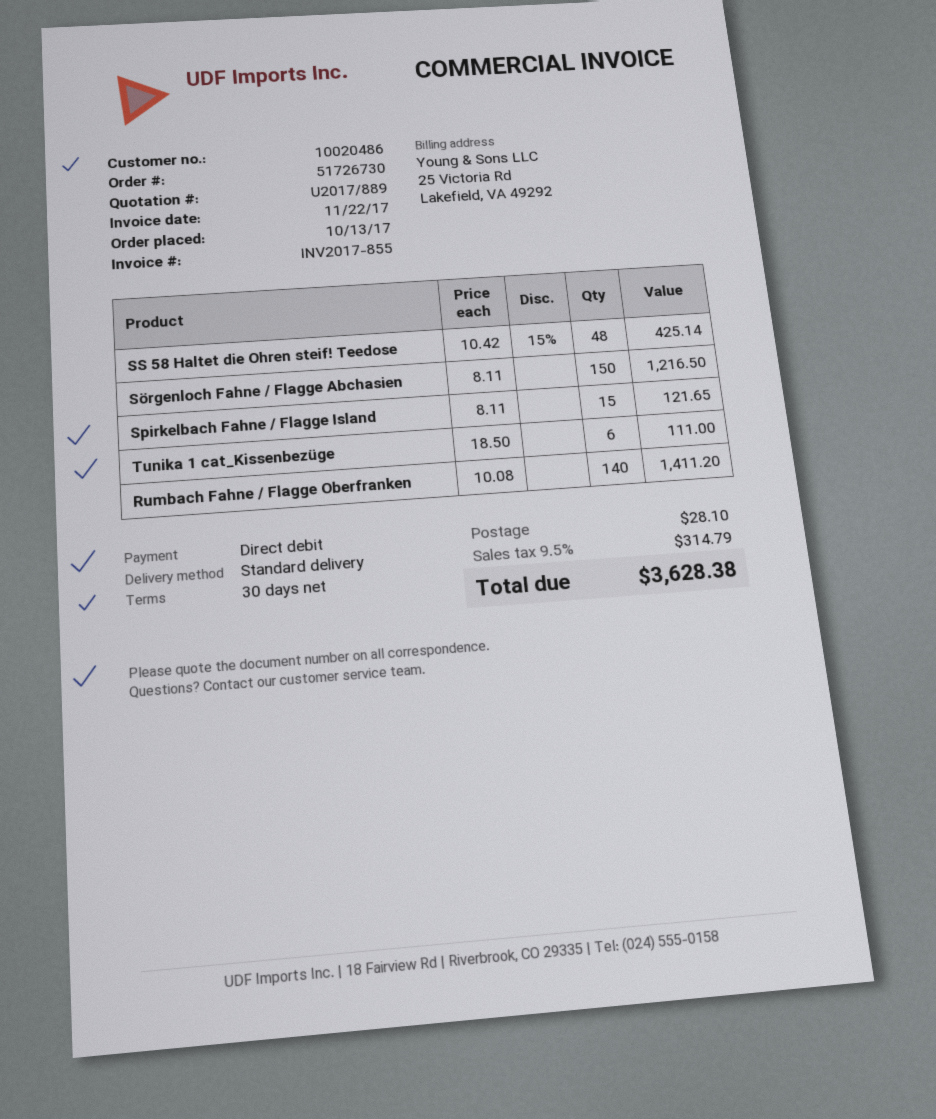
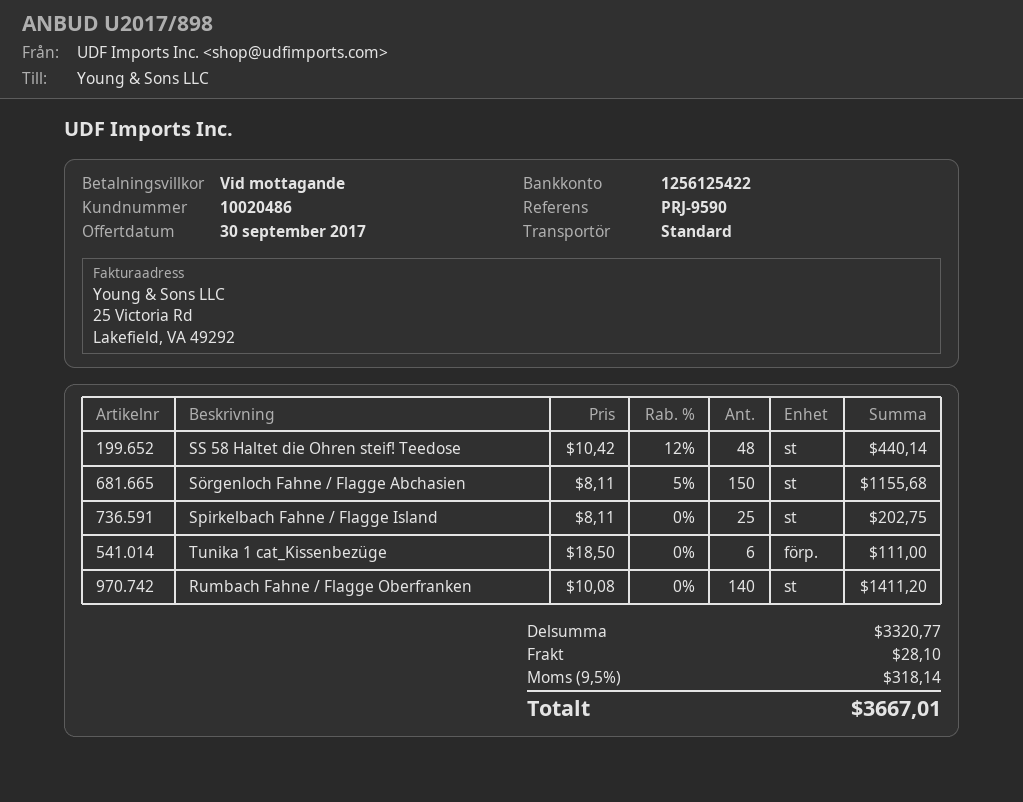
quote number: U2017/889 -> U2017/898
payment terms: 30 days -> on receipt
SS 58 Haltet die Ohren steif! Teedose: 48 x 10.42 - 15% = 425.14 -> 48 x 10.42 - 12% = 440.14
Sörgenloch Fahne / Flagge Abchasien: 150 x 8.11 = 1216.50 -> 150 x 8.11 - 5% = 1155.68
Spirkelbach Fahne / Flagge Island: 15 x 8.11 = 121.65 -> 25 x 8.11 = 202.75
tax: 9.5% = 314.79 -> 9.5% = 318.14
total: 3628.38 -> 3667.01

